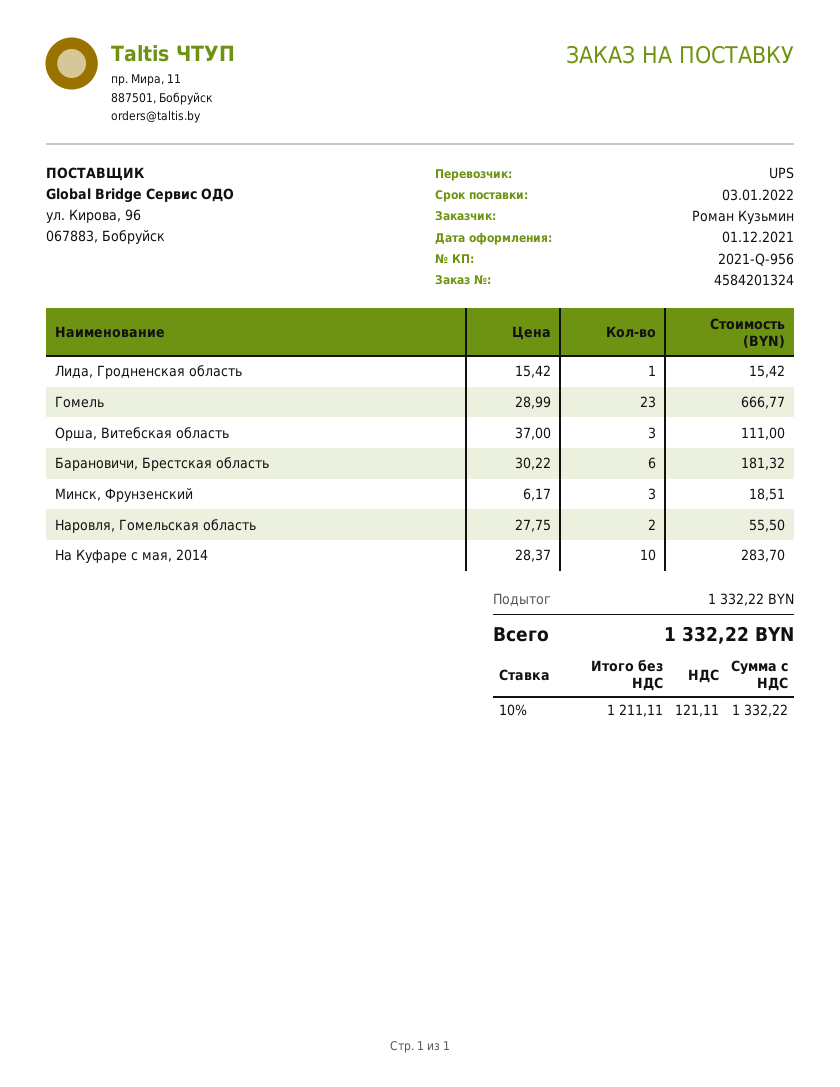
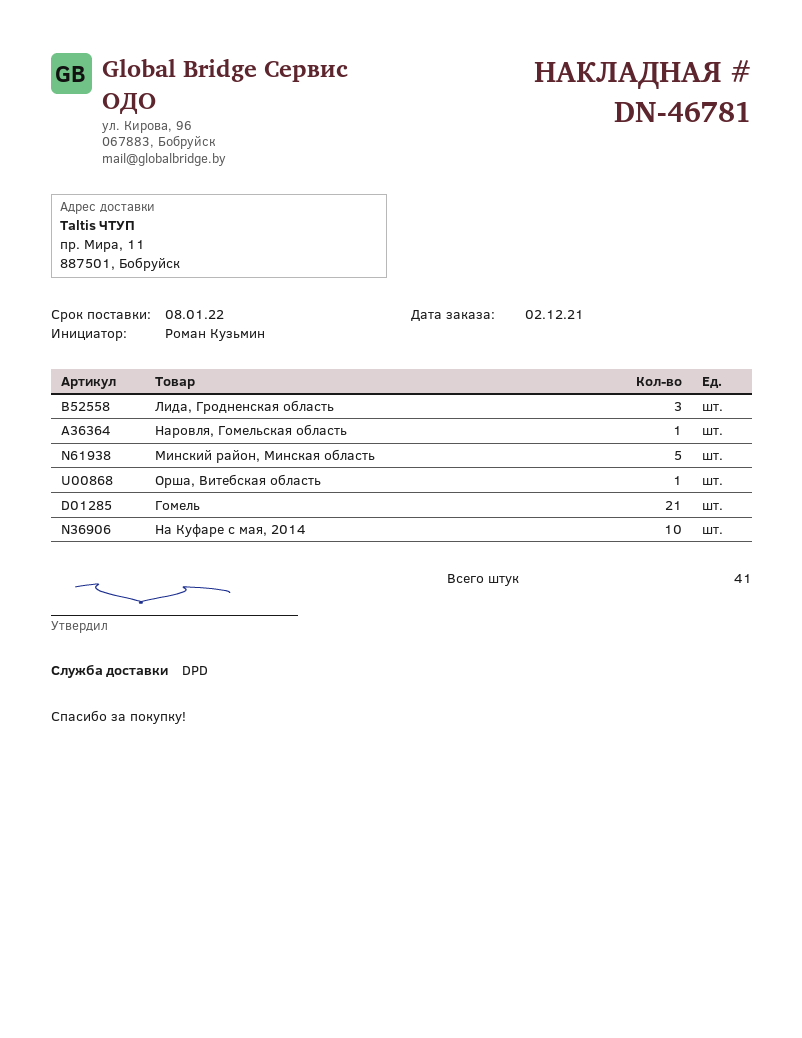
order date: 2021-12-01 -> 2021-12-02
delivery date: 2022-01-03 -> 2022-01-08
shipping method: UPS -> DPD
Лида, Гродненская область: 1 -> 3
Гомель: 23 -> 21
Орша, Витебская область: 3 -> 1
Барановичи, Брестская область: 6 -> none
Минск, Фрунзенский: 3 -> none
Наровля, Гомельская область: 2 -> 1
Минский район, Минская область: none -> 5

